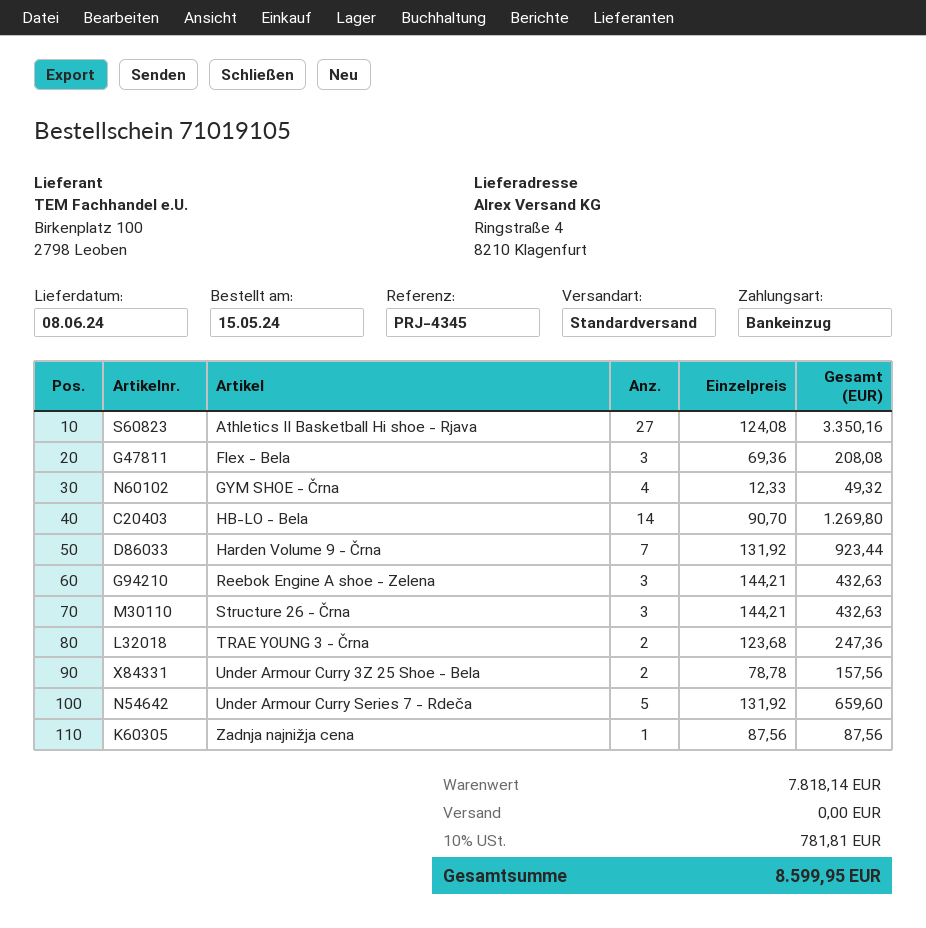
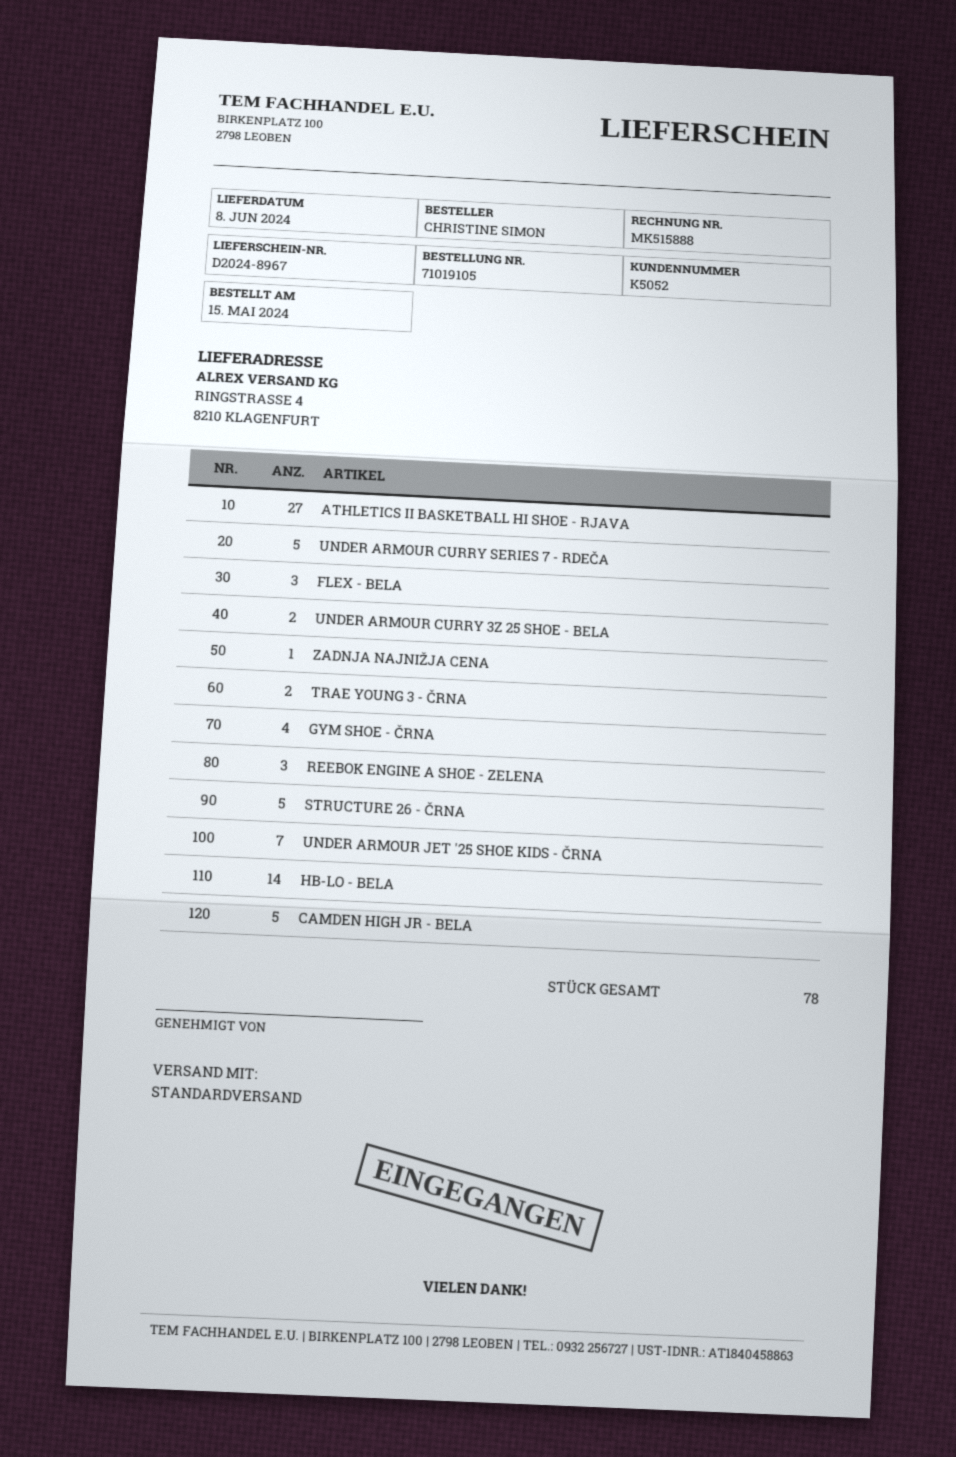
Harden Volume 9 - Črna: 7 -> none
Structure 26 - Črna: 3 -> 5
UNDER ARMOUR JET '25 SHOE KIDS - ČRNA: none -> 7
CAMDEN HIGH JR - BELA: none -> 5

